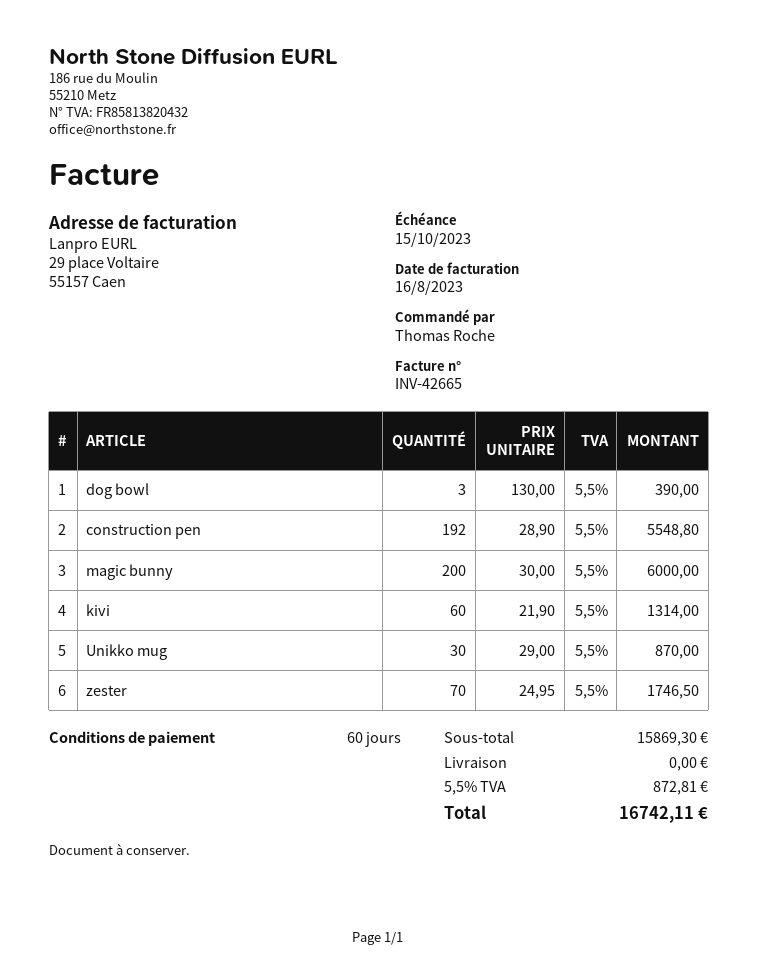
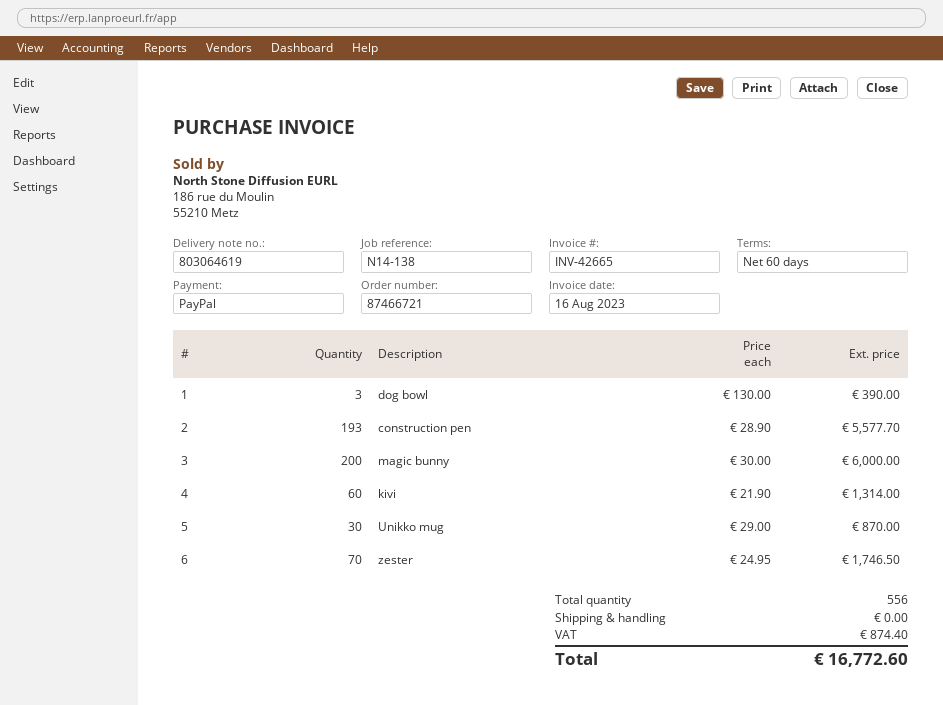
construction pen: 192 x 28.90 = 5548.80 -> 193 x 28.90 = 5577.70
tax: 872.81 -> 874.40
total: 16742.11 -> 16772.60

